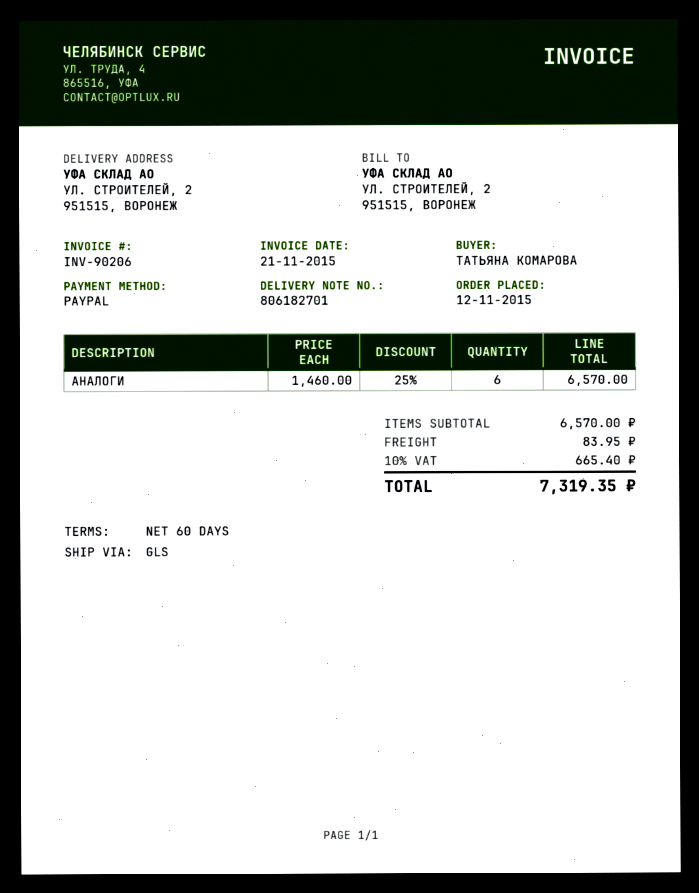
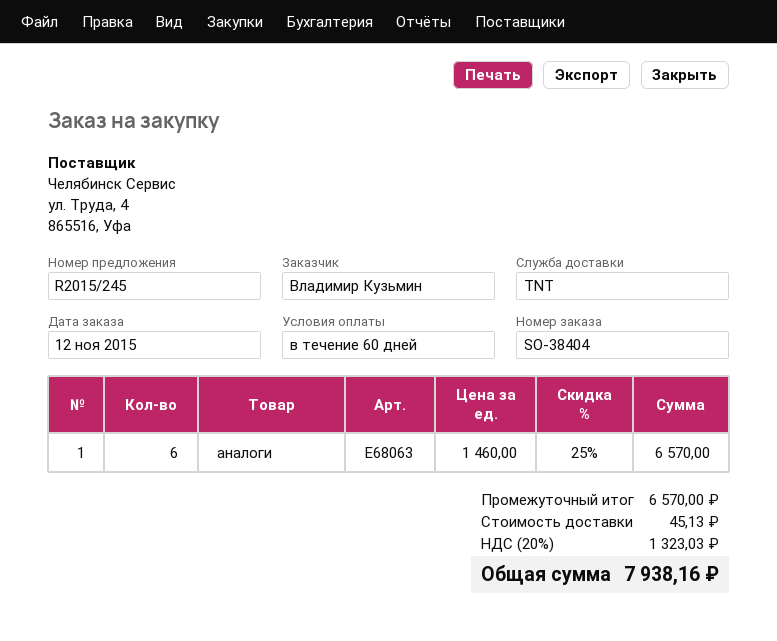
ordered by: ТАТЬЯНА КОМАРОВА -> Владимир Кузьмин
shipping method: GLS -> TNT
shipping: 83.95 -> 45.13
tax: 10% = 665.40 -> 20% = 1323.03
total: 7319.35 -> 7938.16

